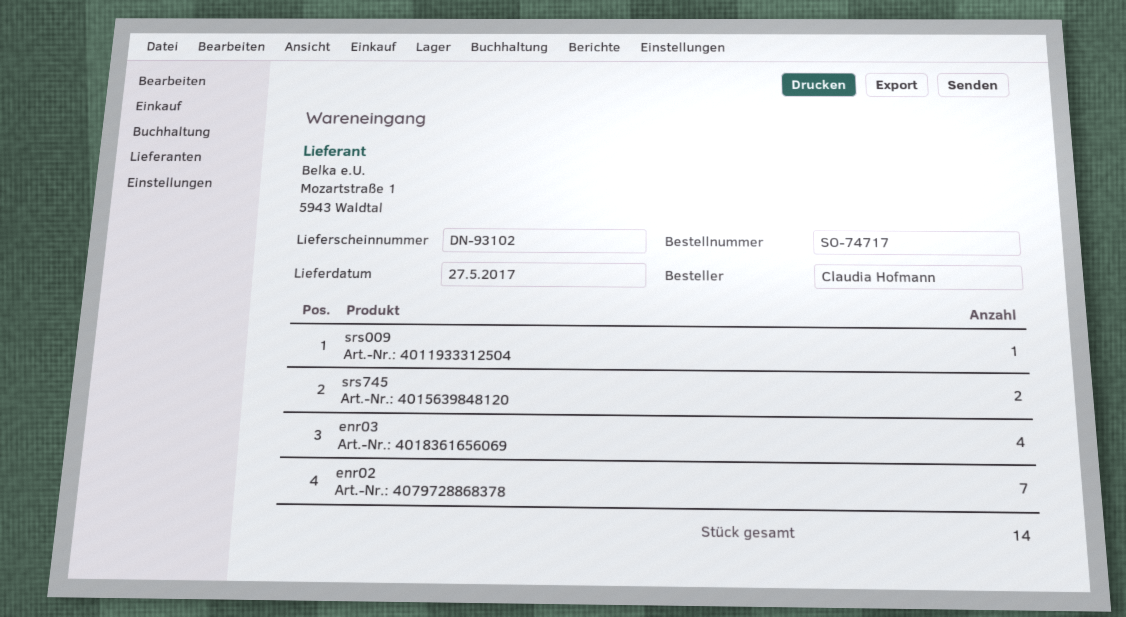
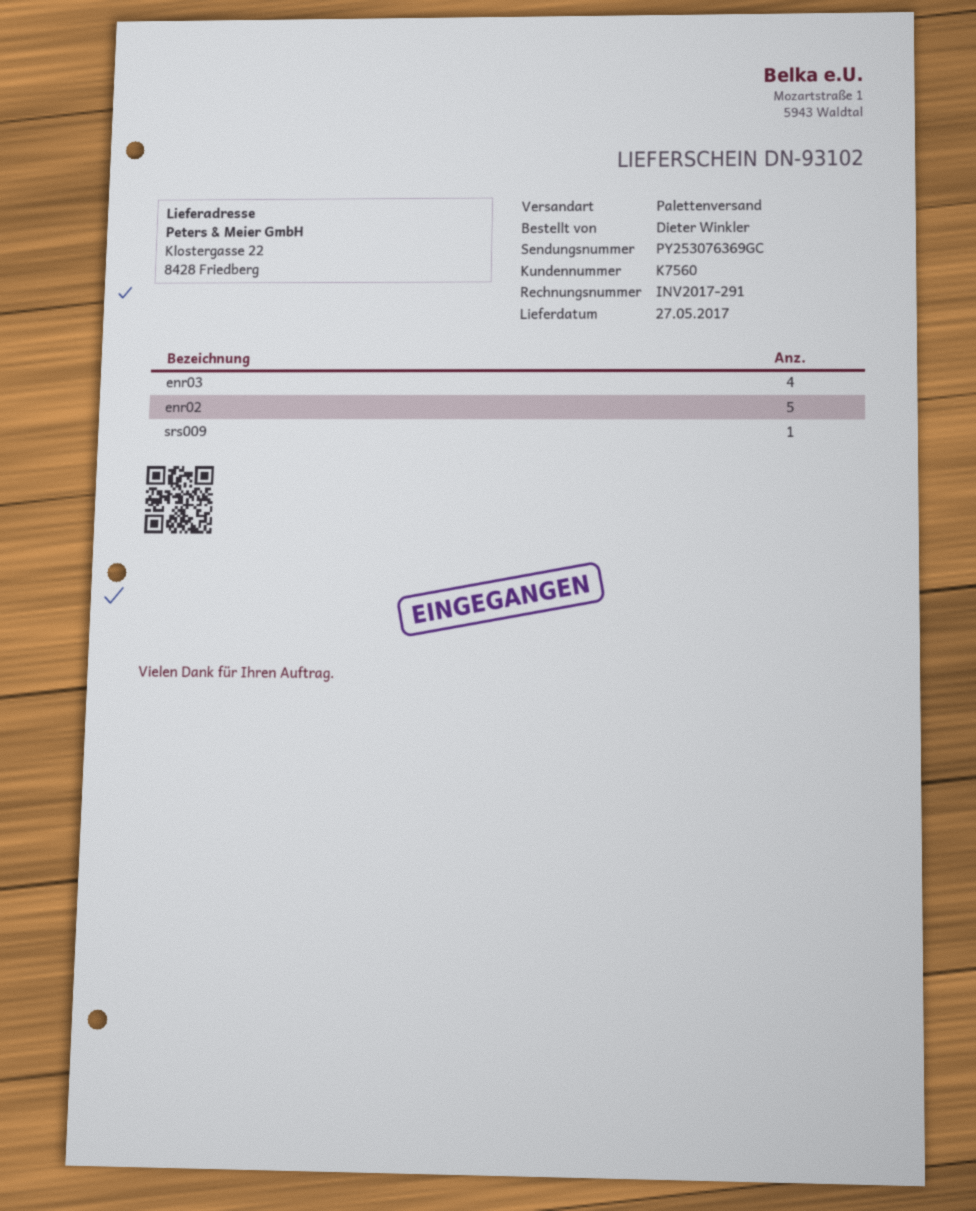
ordered by: Claudia Hofmann -> Dieter Winkler
srs745: 2 -> none
enr02: 7 -> 5

